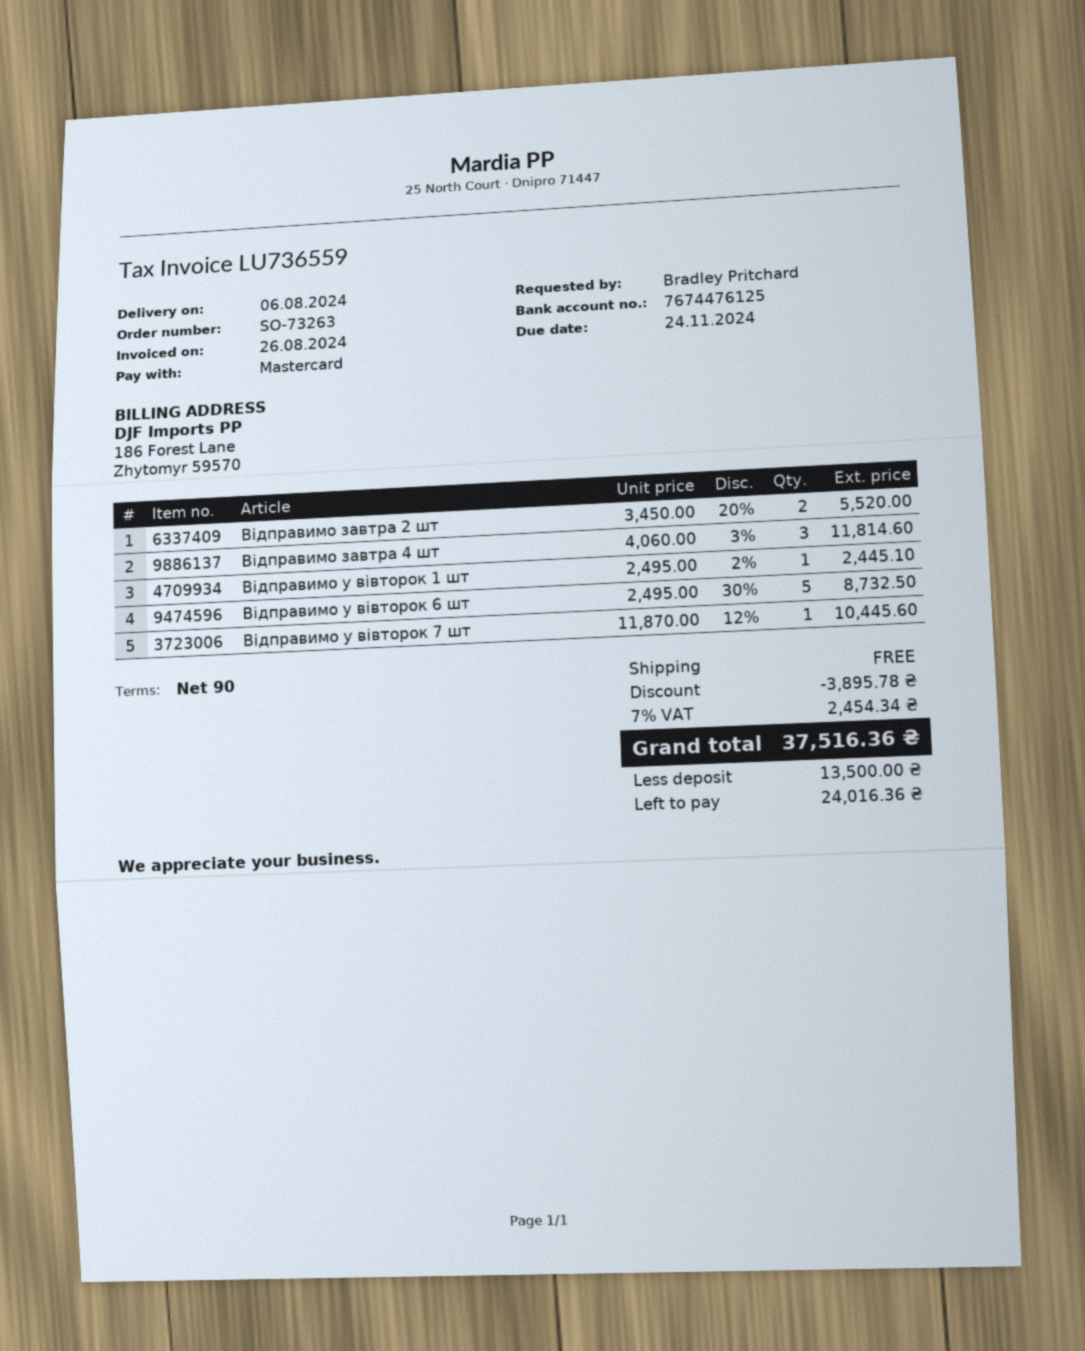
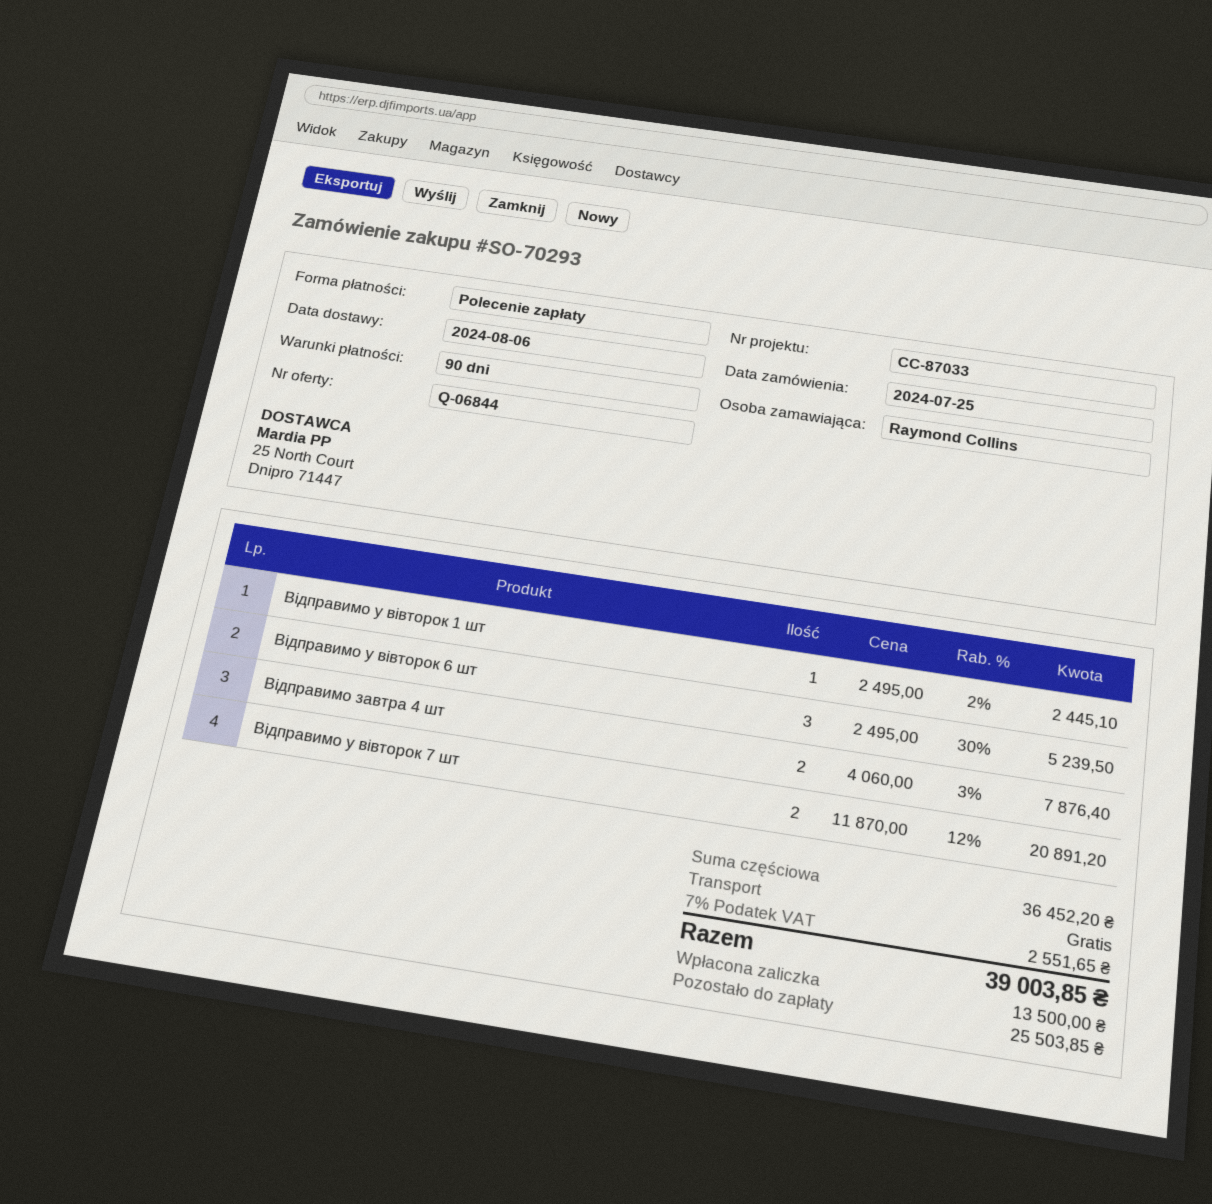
order number: SO-73263 -> SO-70293
ordered by: Bradley Pritchard -> Raymond Collins
payment method: Mastercard -> direct debit
Відправимо завтра 2 шт: 2 x 3450.00 - 20% = 5520.00 -> none
Відправимо завтра 4 шт: 3 x 4060.00 - 3% = 11814.60 -> 2 x 4060.00 - 3% = 7876.40
Відправимо у вівторок 6 шт: 5 x 2495.00 - 30% = 8732.50 -> 3 x 2495.00 - 30% = 5239.50
Відправимо у вівторок 7 шт: 1 x 11870.00 - 12% = 10445.60 -> 2 x 11870.00 - 12% = 20891.20
discount: 3895.78 -> none
tax: 7% = 2454.34 -> 7% = 2551.65
total: 37516.36 -> 39003.85
balance: 24016.36 -> 25503.85

